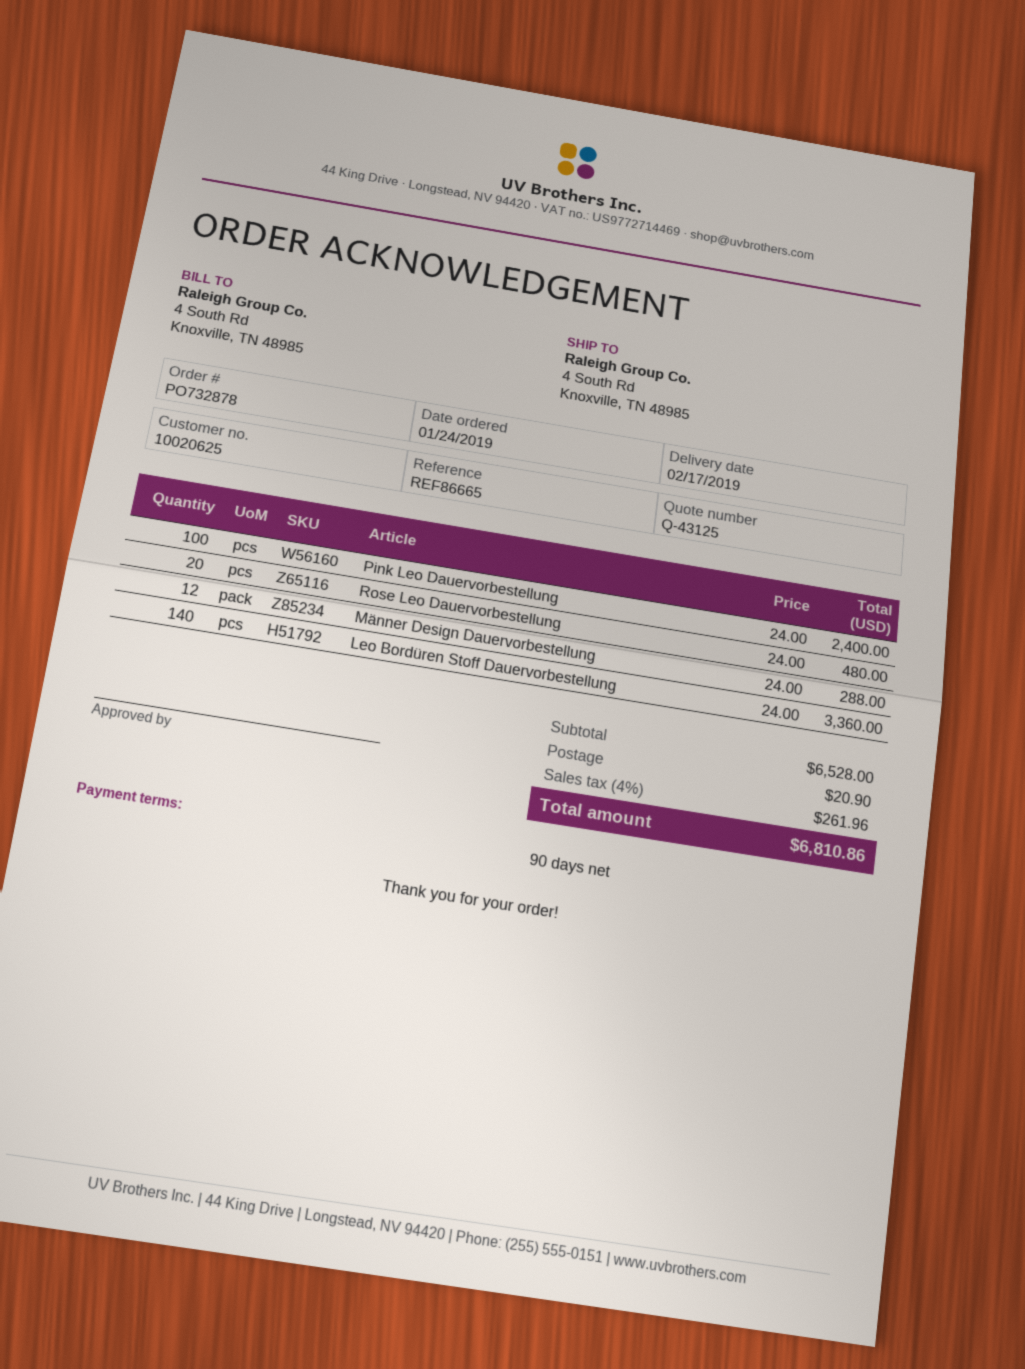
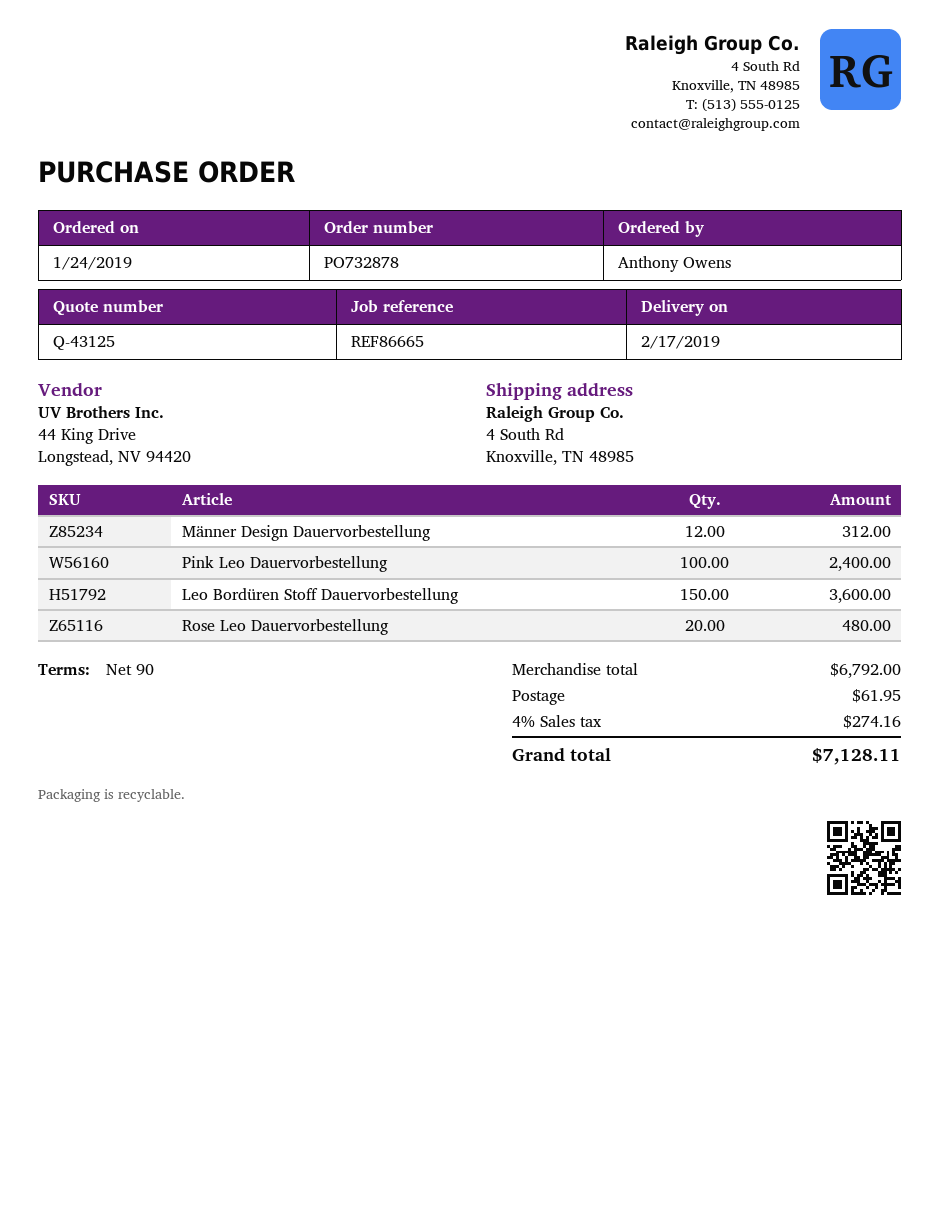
Männer Design Dauervorbestellung: 12 for 288.00 -> 12 for 312.00
Leo Bordüren Stoff Dauervorbestellung: 140 for 3360.00 -> 150 for 3600.00
subtotal: 6528.00 -> 6792.00
shipping: 20.90 -> 61.95
tax: 4% = 261.96 -> 4% = 274.16
total: 6810.86 -> 7128.11

